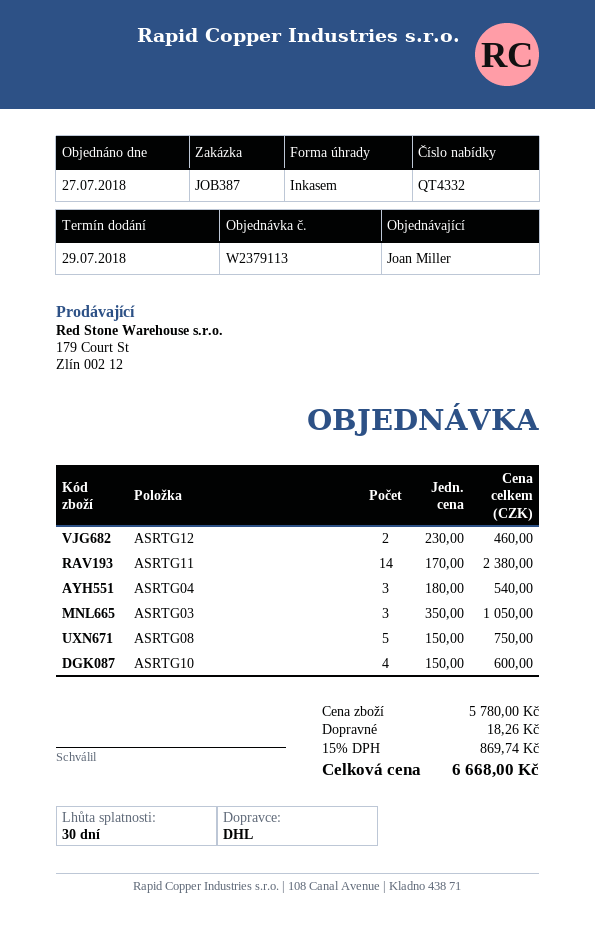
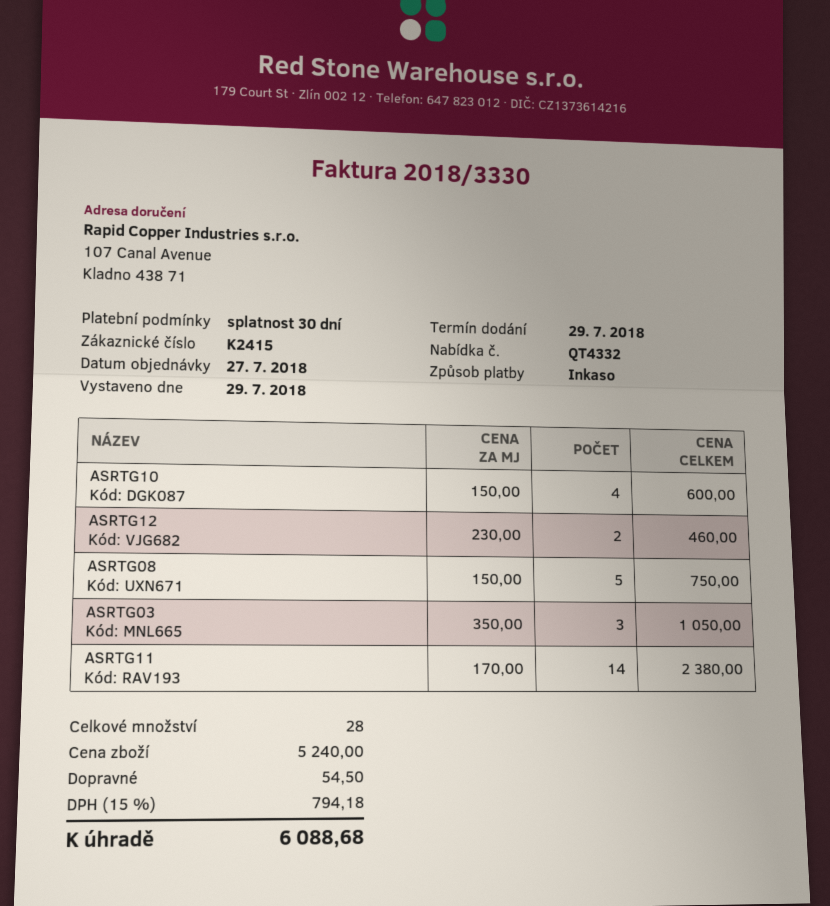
ASRTG04: 3 x 180.00 = 540.00 -> none
subtotal: 5780.00 -> 5240.00
shipping: 18.26 -> 54.50
tax: 15% = 869.74 -> 15% = 794.18
total: 6668.00 -> 6088.68

